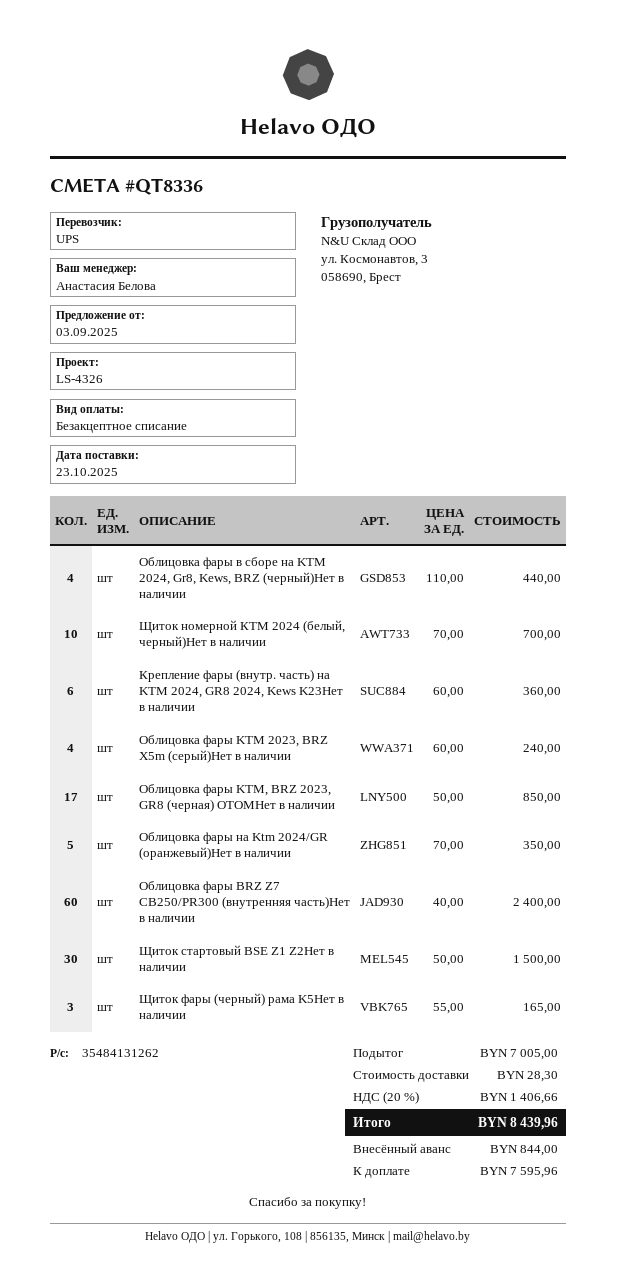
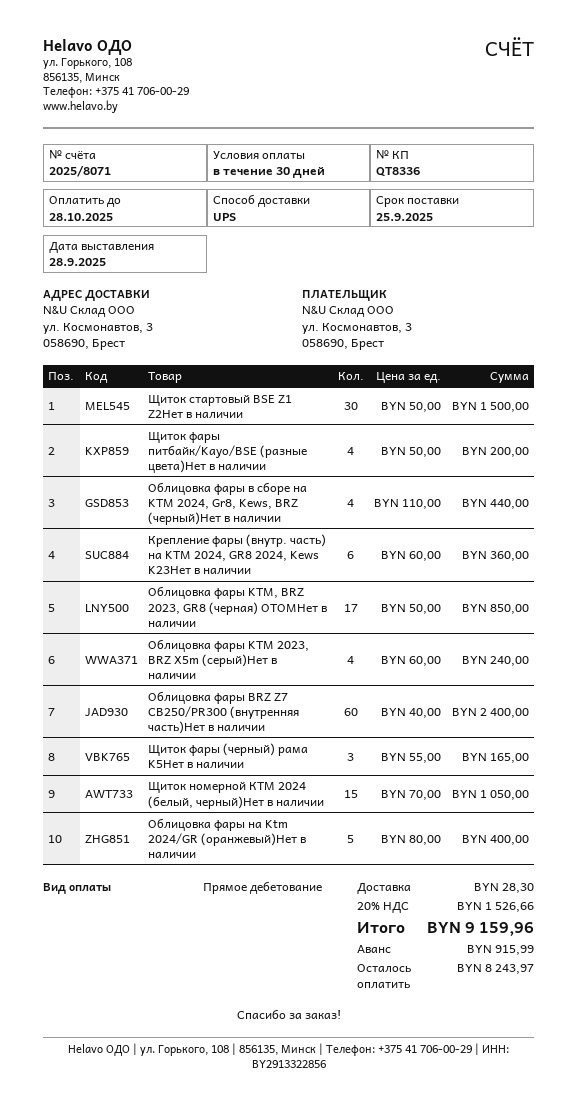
delivery date: 2025-10-23 -> 2025-09-25
Щиток номерной КТМ 2024 (белый, черный)Нет в наличии: 10 x 70.00 = 700.00 -> 15 x 70.00 = 1050.00
Облицовка фары на Ktm 2024/GR (оранжевый)Нет в наличии: 5 x 70.00 = 350.00 -> 5 x 80.00 = 400.00
Щиток фары питбайк/Kayo/BSE (разные цвета)Нет в наличии: none -> 4 x 50.00 = 200.00
tax: 20% = 1406.66 -> 20% = 1526.66
total: 8439.96 -> 9159.96
deposit: 844.00 -> 915.99
balance: 7595.96 -> 8243.97

